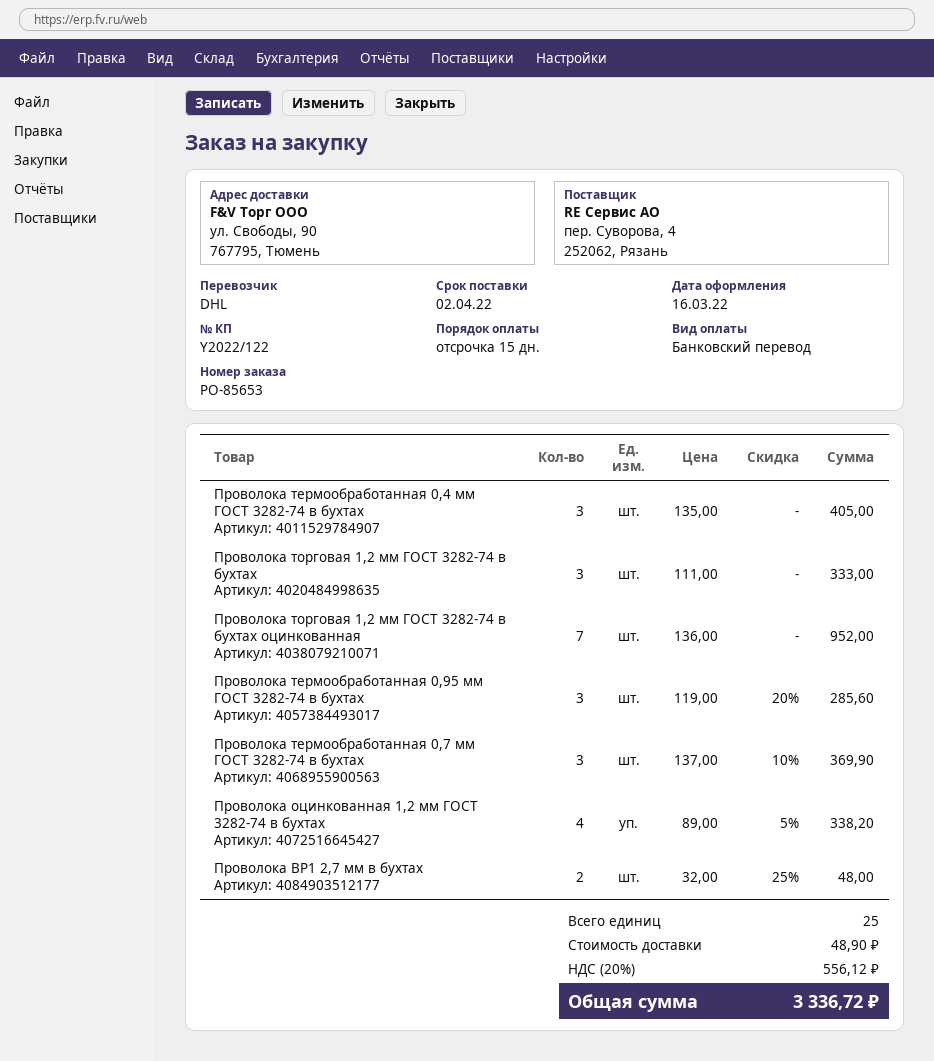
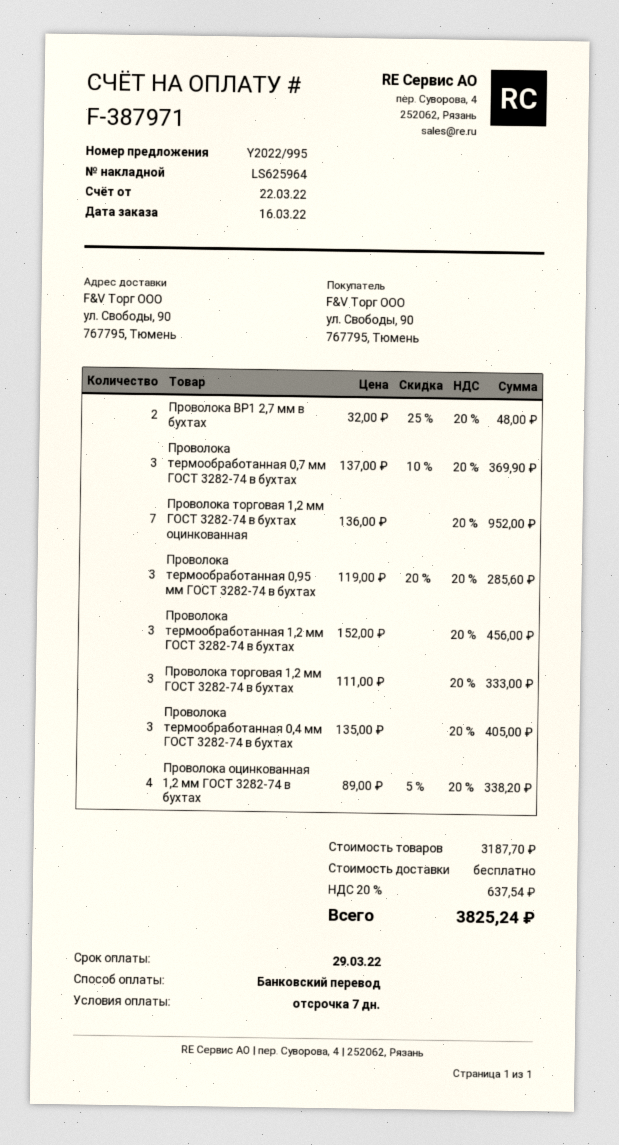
quote number: Y2022/122 -> Y2022/995
payment terms: 15 days -> 7 days
Проволока термообработанная 1,2 мм ГОСТ 3282-74 в бухтах: none -> 3 x 152.00 = 456.00
shipping: 48.90 -> 0.00
tax: 20% = 556.12 -> 20% = 637.54
total: 3336.72 -> 3825.24

